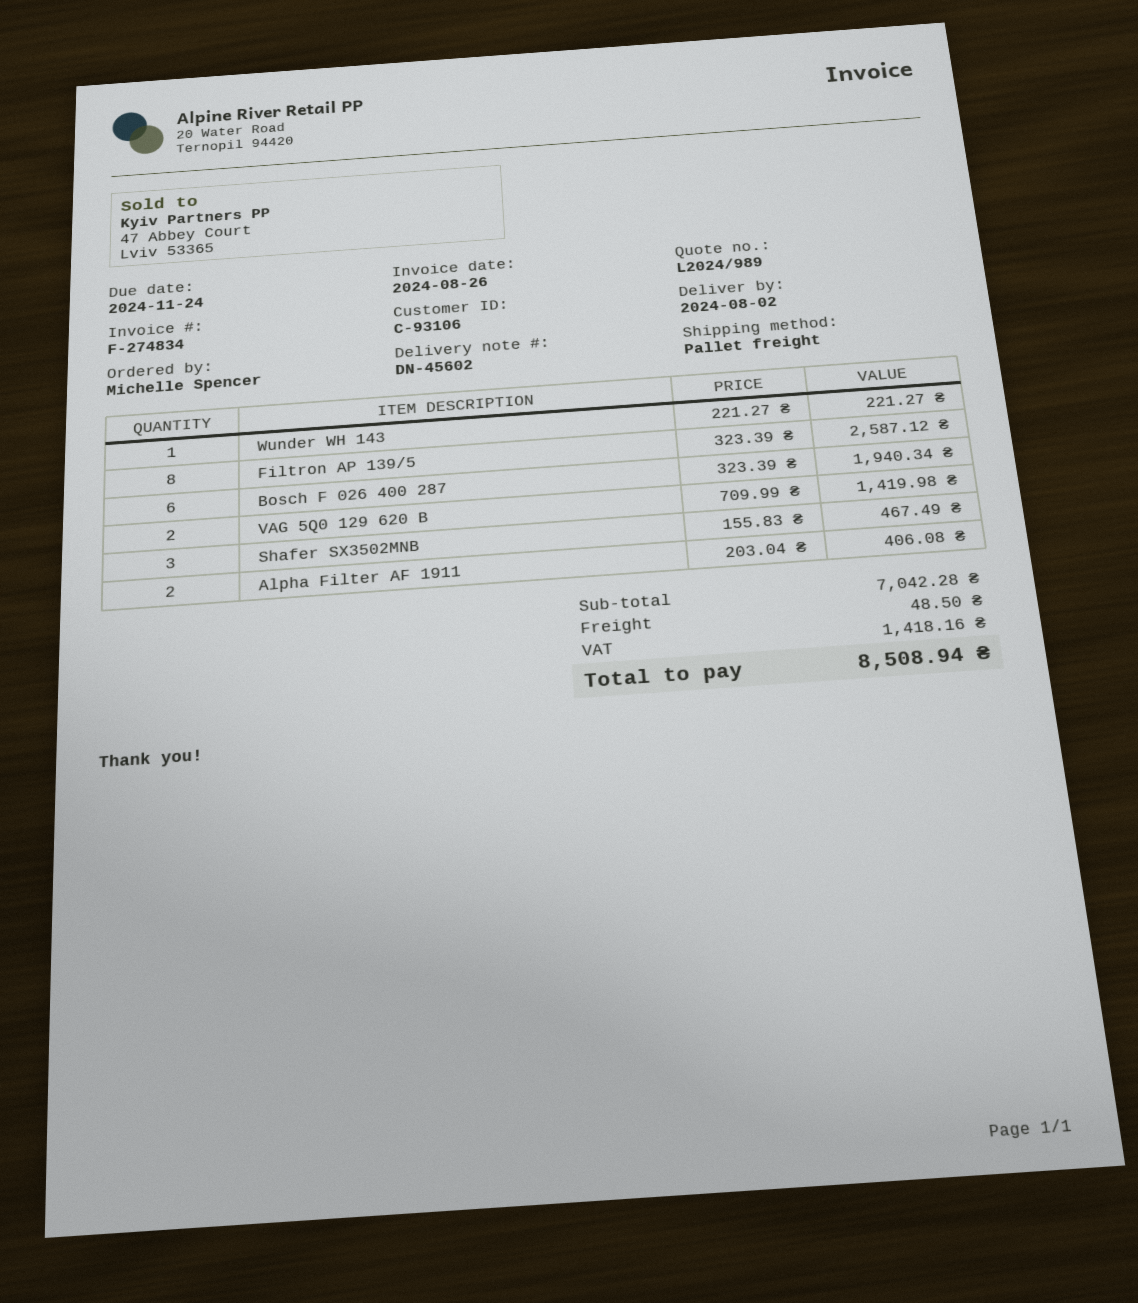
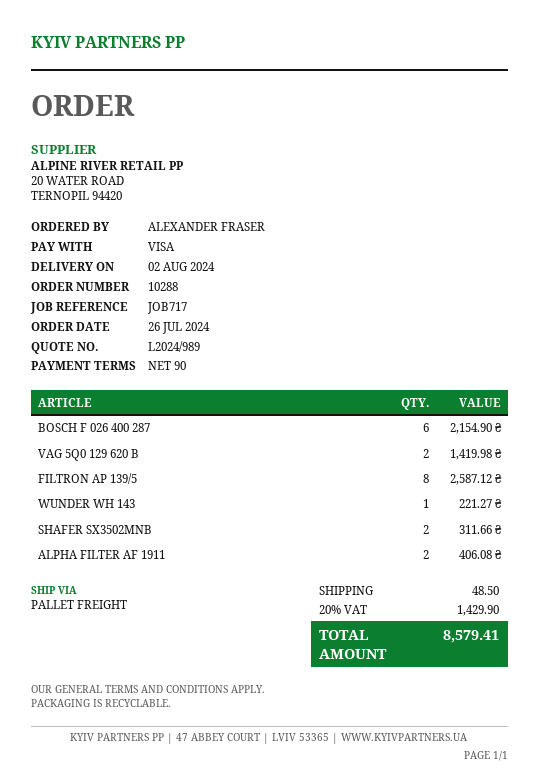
ordered by: Michelle Spencer -> ALEXANDER FRASER
Bosch F 026 400 287: 6 for 1940.34 -> 6 for 2154.90
Shafer SX3502MNB: 3 for 467.49 -> 2 for 311.66
tax: 1418.16 -> 1429.90
total: 8508.94 -> 8579.41

